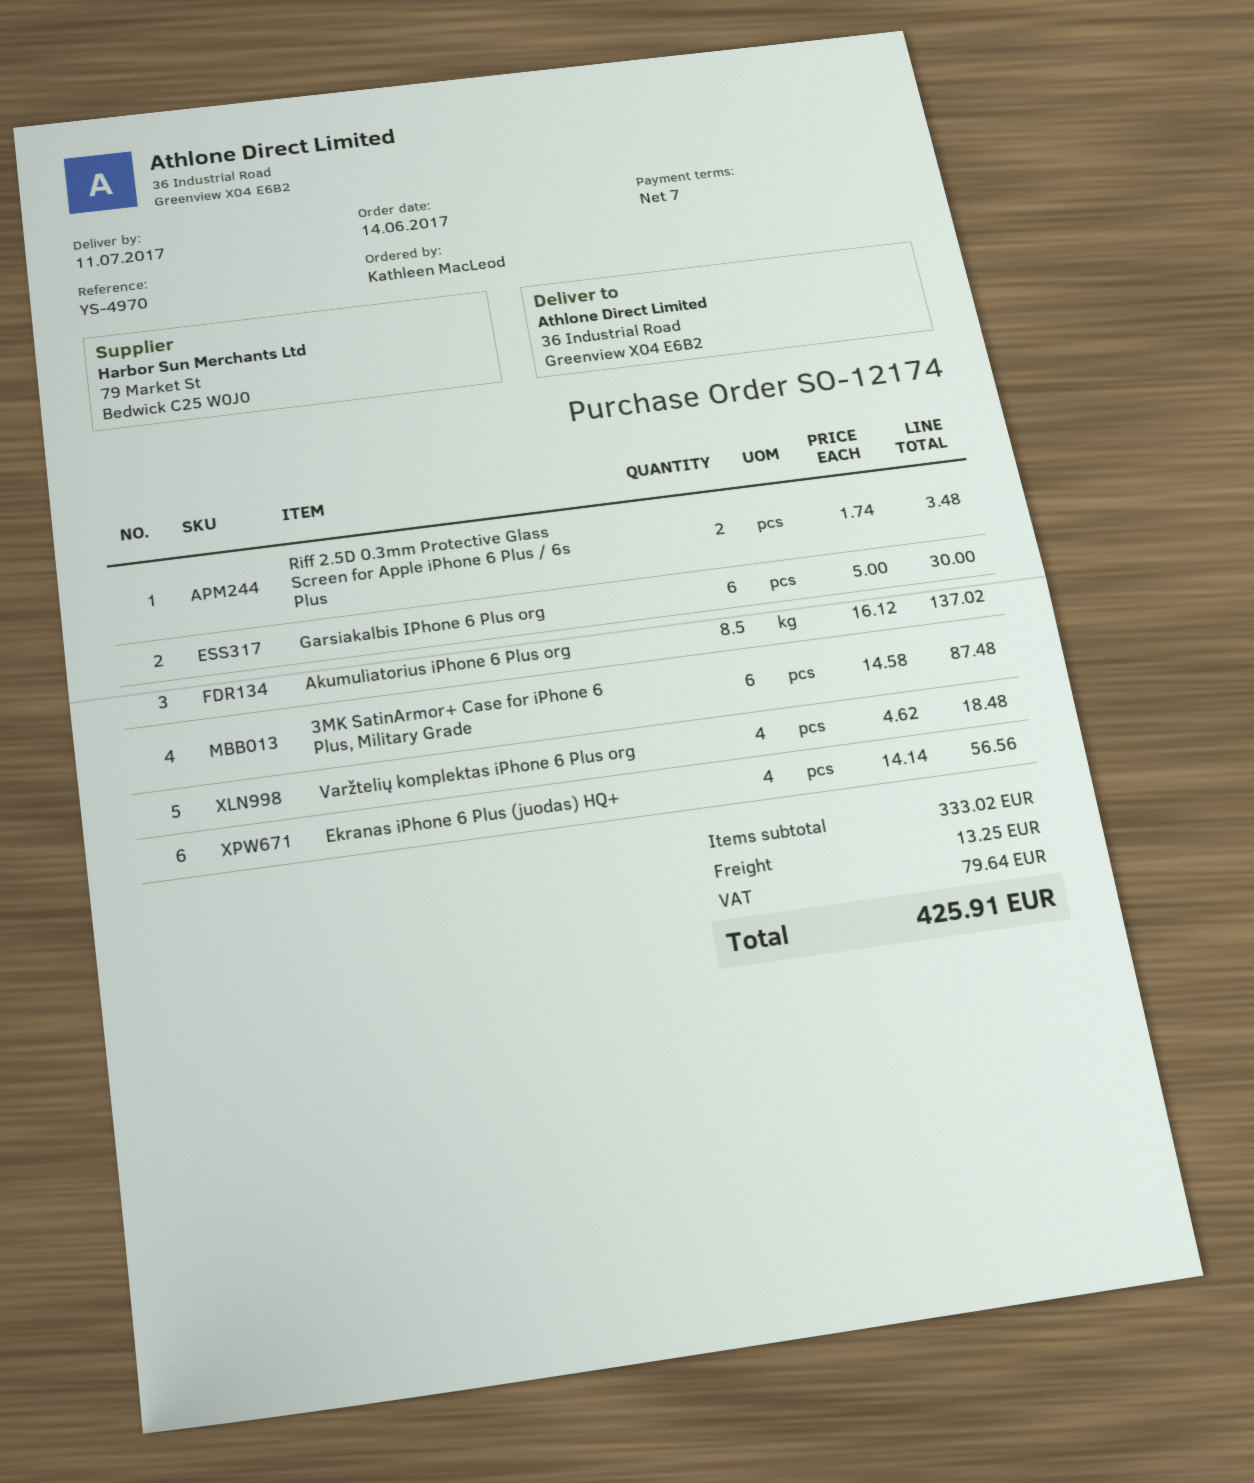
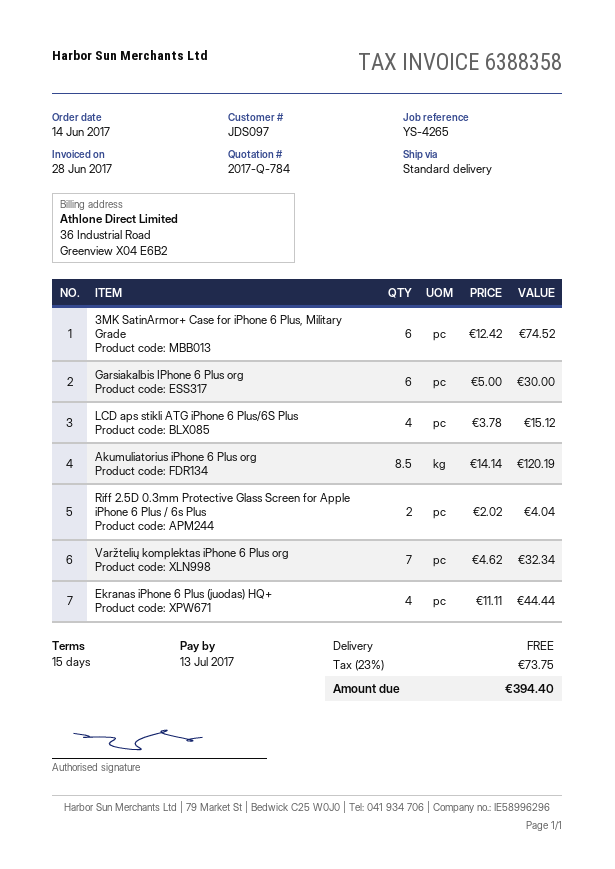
payment terms: 7 days -> 15 days
reference: YS-4970 -> YS-4265
Riff 2.5D 0.3mm Protective Glass Screen for Apple iPhone 6 Plus / 6s Plus: 2 x 1.74 = 3.48 -> 2 x 2.02 = 4.04
Akumuliatorius iPhone 6 Plus org: 8.5 x 16.12 = 137.02 -> 8.5 x 14.14 = 120.19
3MK SatinArmor+ Case for iPhone 6 Plus, Military Grade: 6 x 14.58 = 87.48 -> 6 x 12.42 = 74.52
Varžtelių komplektas iPhone 6 Plus org: 4 x 4.62 = 18.48 -> 7 x 4.62 = 32.34
Ekranas iPhone 6 Plus (juodas) HQ+: 4 x 14.14 = 56.56 -> 4 x 11.11 = 44.44
LCD aps stikli ATG iPhone 6 Plus/6S Plus: none -> 4 x 3.78 = 15.12
shipping: 13.25 -> 0.00
tax: 79.64 -> 73.75
total: 425.91 -> 394.40

